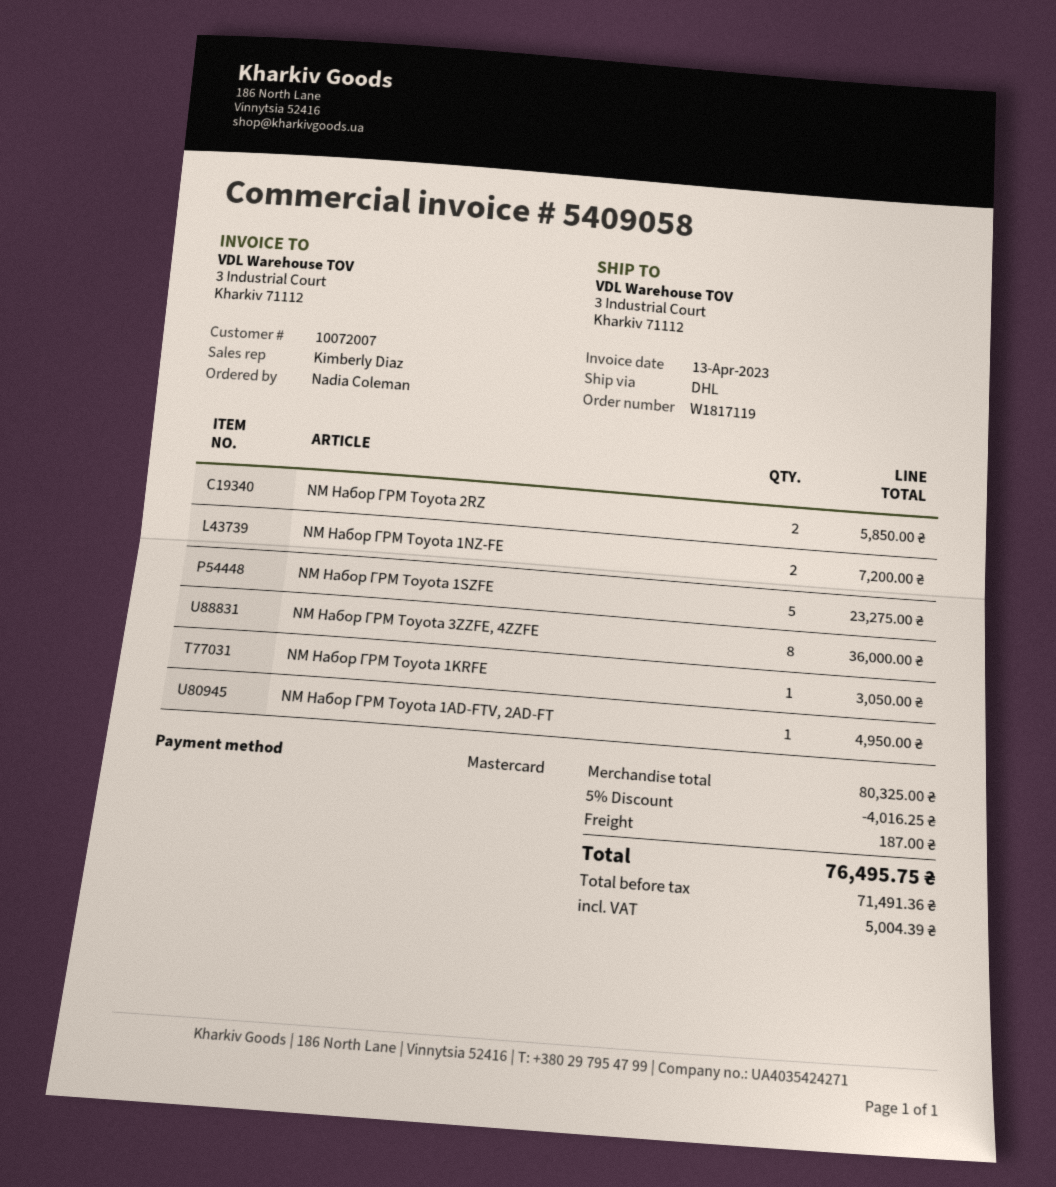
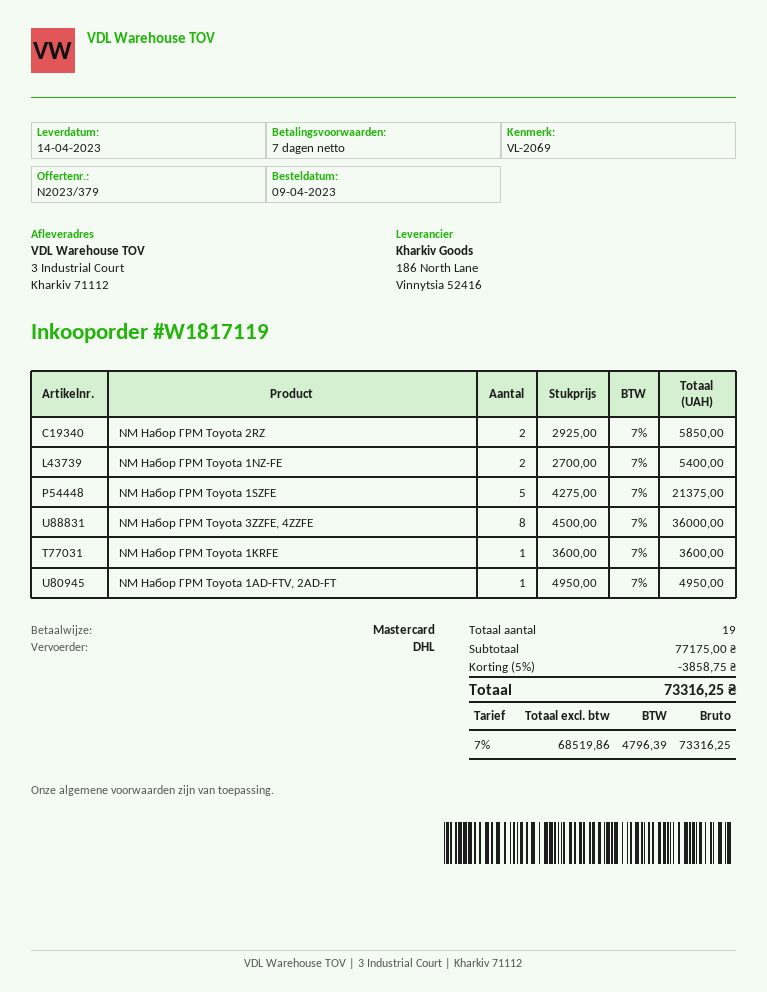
NM Набор ГРМ Toyota 1NZ-FE: 2 for 7200.00 -> 2 for 5400.00
NM Набор ГРМ Toyota 1SZFE: 5 for 23275.00 -> 5 for 21375.00
NM Набор ГРМ Toyota 1KRFE: 1 for 3050.00 -> 1 for 3600.00
subtotal: 80325.00 -> 77175.00
discount: 5% = 4016.25 -> 5% = 3858.75
shipping: 187.00 -> none
net: 71491.36 -> 68519.86
tax: 5004.39 -> 4796.39
total: 76495.75 -> 73316.25

